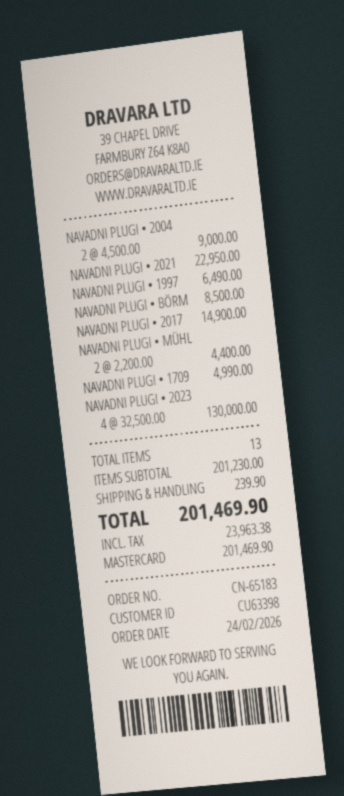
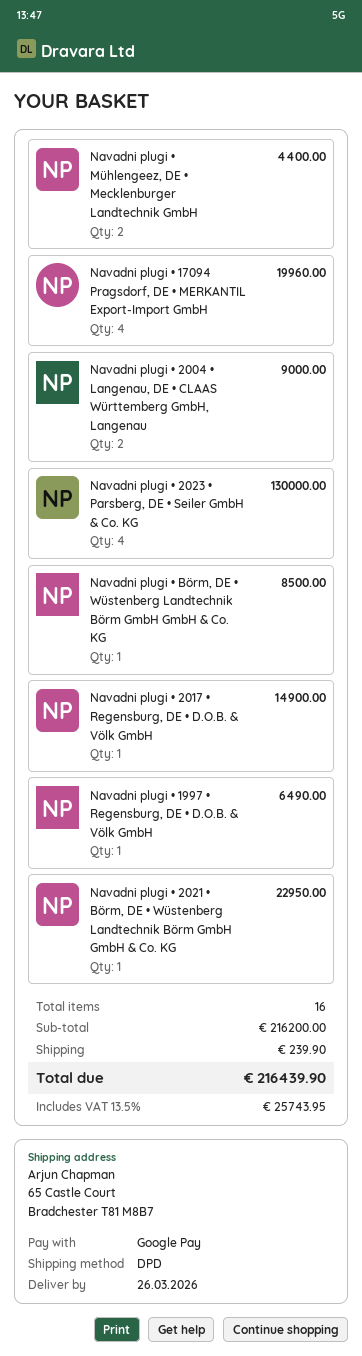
payment method: Mastercard -> Google Pay
NAVADNI PLUGI • 1709: 1 for 4990.00 -> 4 for 19960.00
total quantity: 13 -> 16
subtotal: 201230.00 -> 216200.00
tax: 23963.38 -> 25743.95
total: 201469.90 -> 216439.90

